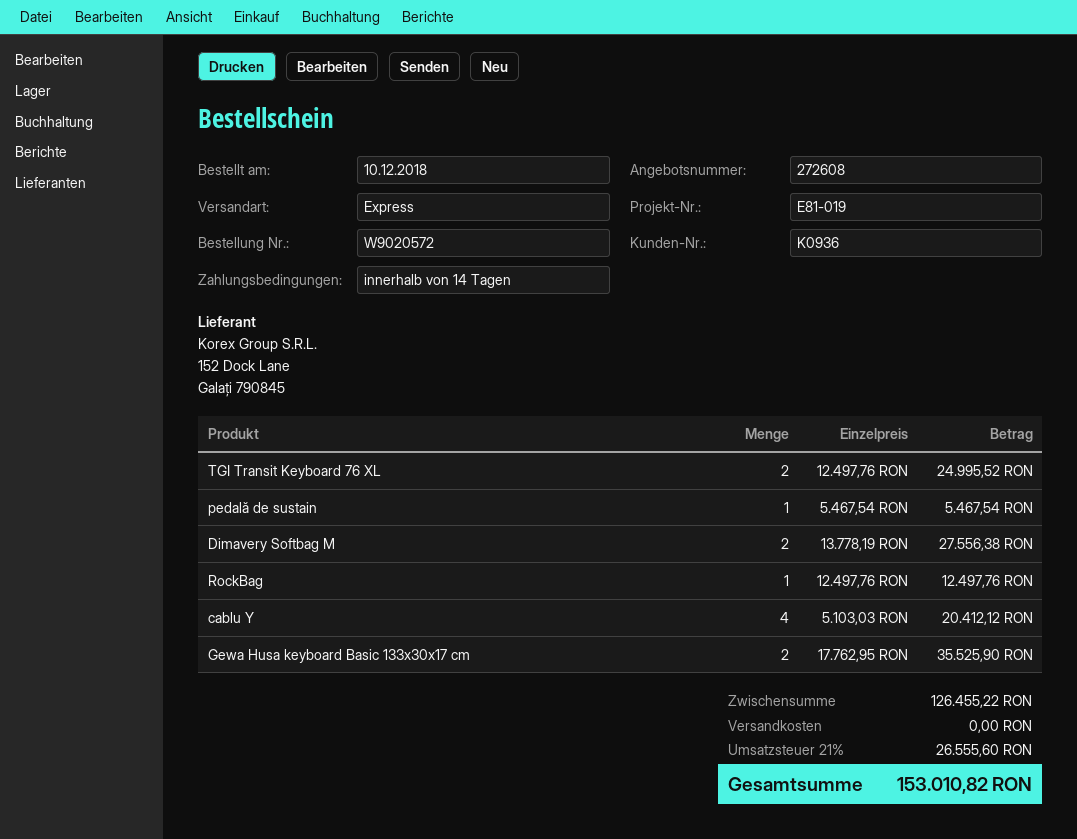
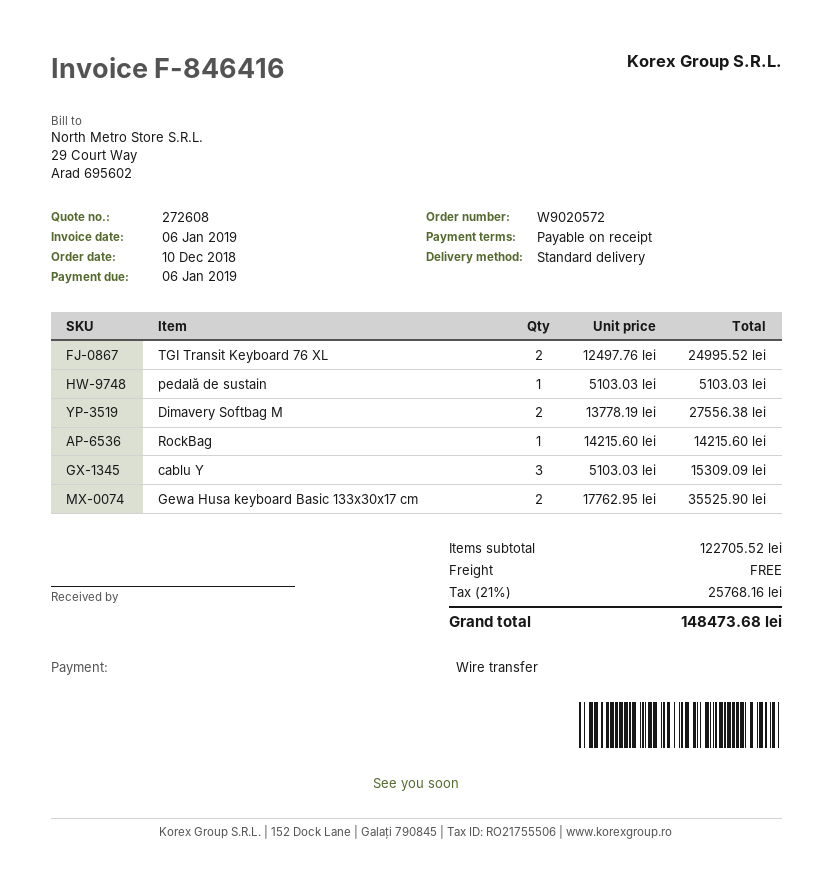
payment terms: 14 days -> on receipt
shipping method: express -> standard
pedală de sustain: 1 x 5467.54 = 5467.54 -> 1 x 5103.03 = 5103.03
RockBag: 1 x 12497.76 = 12497.76 -> 1 x 14215.60 = 14215.60
cablu Y: 4 x 5103.03 = 20412.12 -> 3 x 5103.03 = 15309.09
subtotal: 126455.22 -> 122705.52
tax: 21% = 26555.60 -> 21% = 25768.16
total: 153010.82 -> 148473.68

